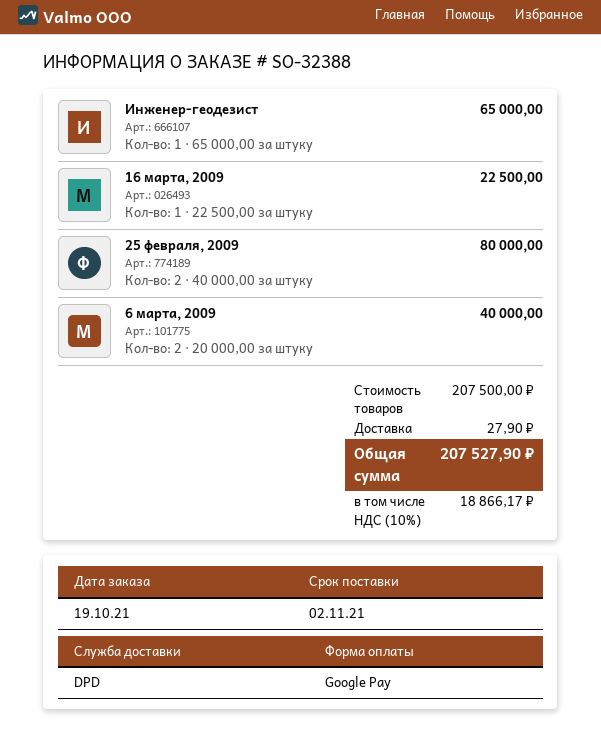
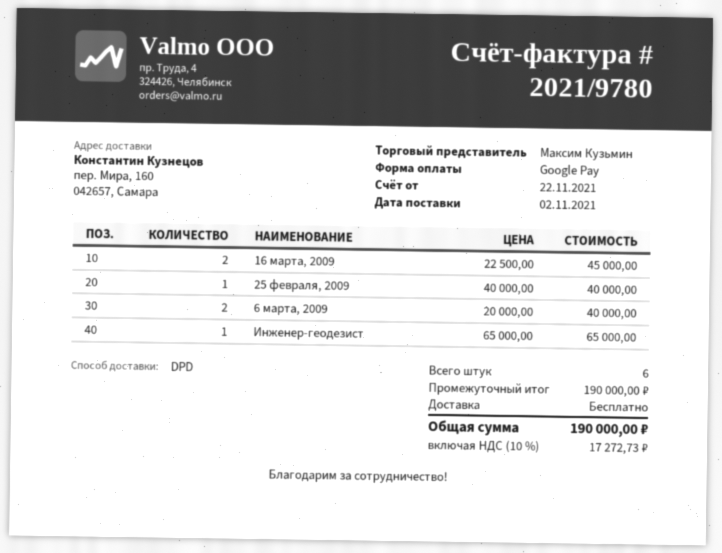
16 марта, 2009: 1 x 22500.00 = 22500.00 -> 2 x 22500.00 = 45000.00
25 февраля, 2009: 2 x 40000.00 = 80000.00 -> 1 x 40000.00 = 40000.00
subtotal: 207500.00 -> 190000.00
shipping: 27.90 -> 0.00
tax: 10% = 18866.17 -> 10% = 17272.73
total: 207527.90 -> 190000.00

